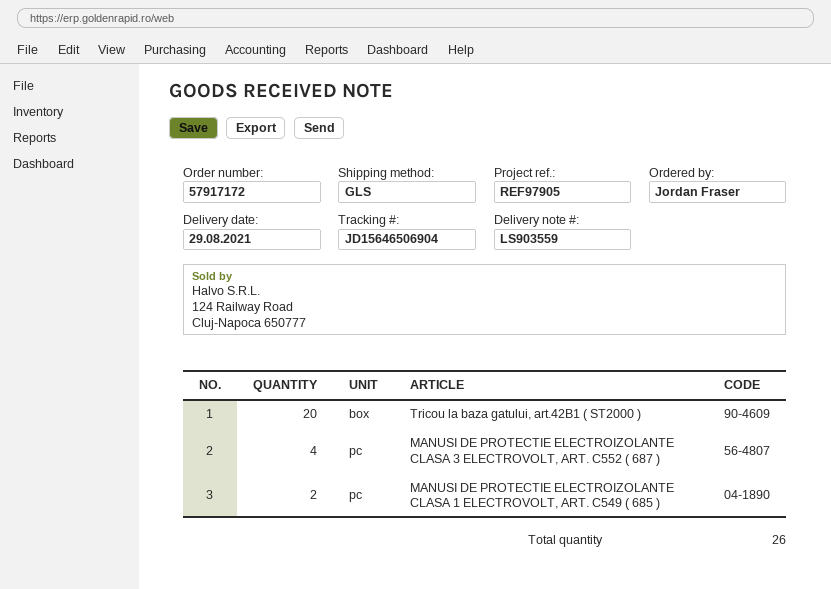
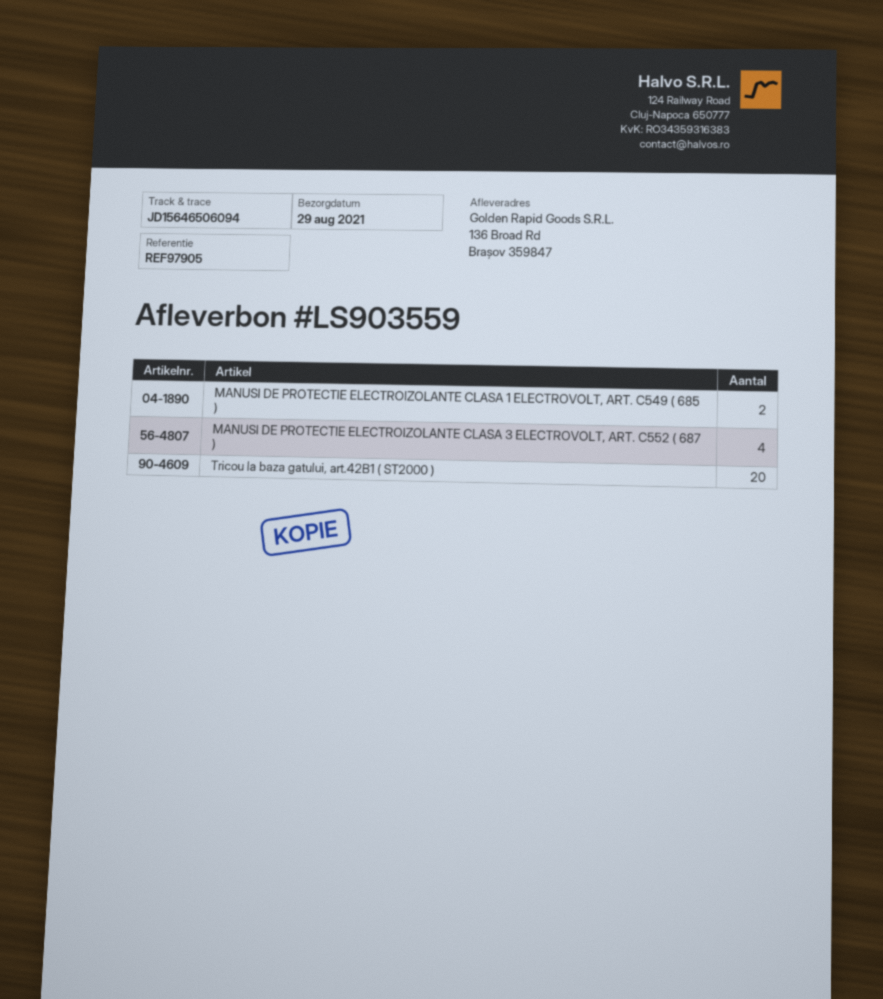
tracking number: JD15646506904 -> JD15646506094

